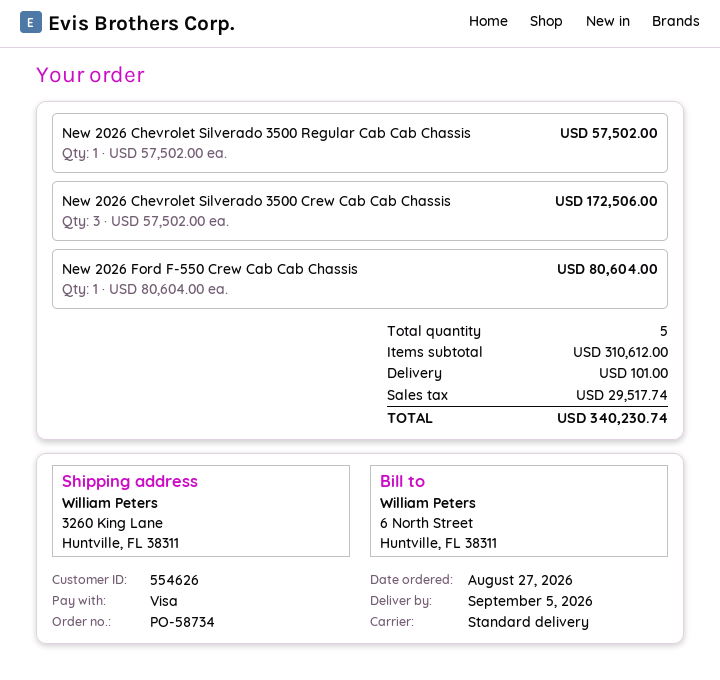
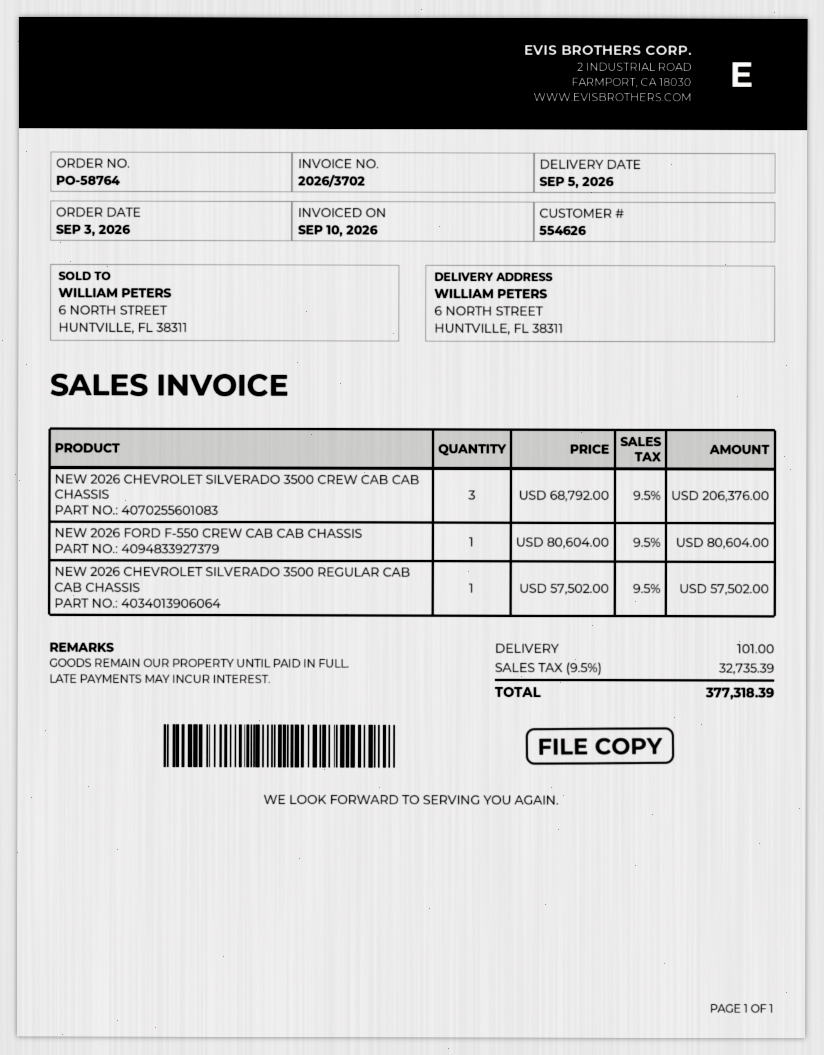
order number: PO-58734 -> PO-58764
order date: 2026-08-27 -> 2026-09-03
ship to: 3260 King Lane, Huntville, FL 38311 -> 6 NORTH STREET, HUNTVILLE, FL 38311
New 2026 Chevrolet Silverado 3500 Crew Cab Cab Chassis: 3 x 57502.00 = 172506.00 -> 3 x 68792.00 = 206376.00
tax: 29517.74 -> 32735.39
total: 340230.74 -> 377318.39

